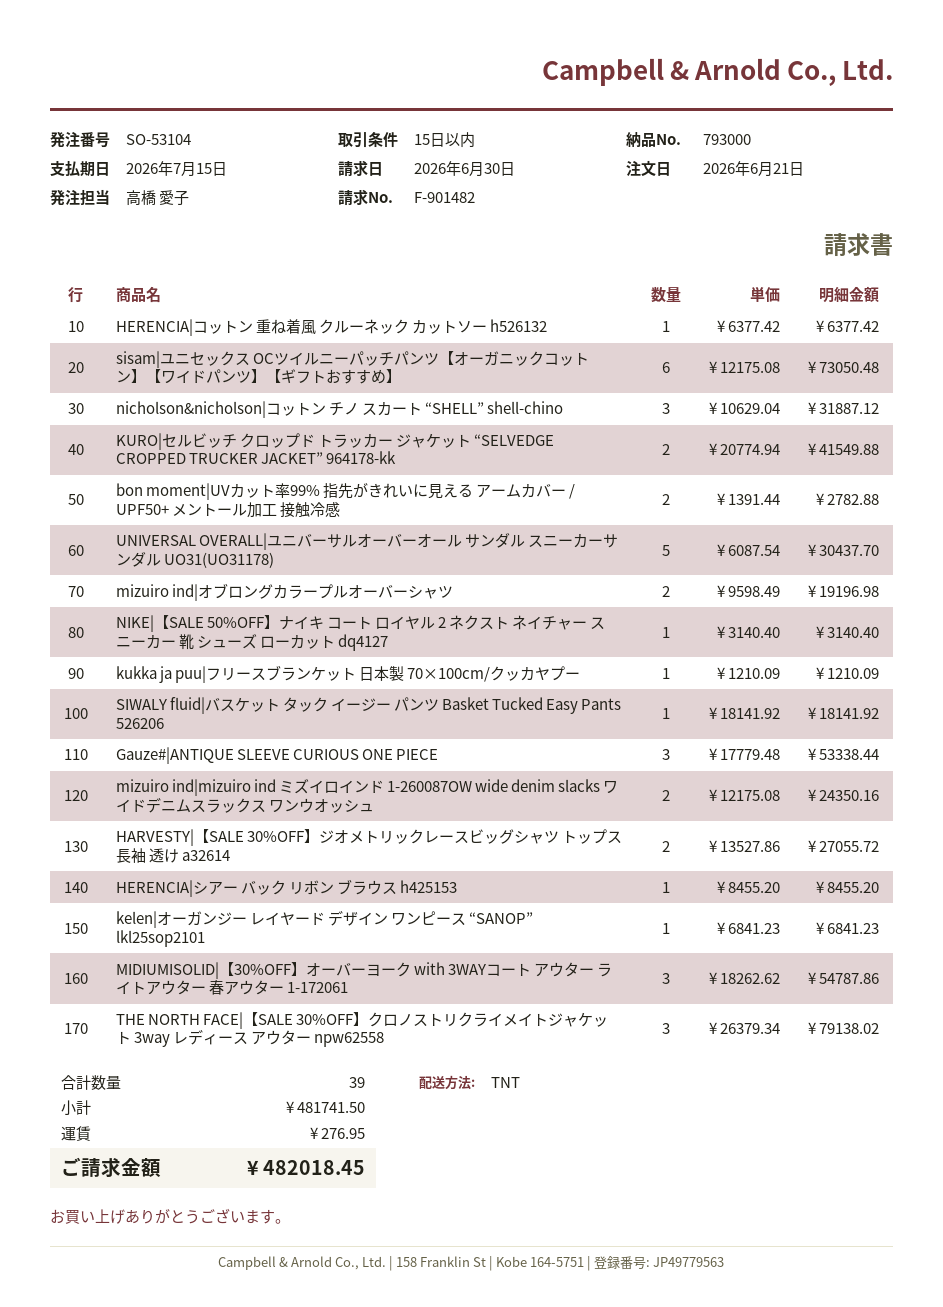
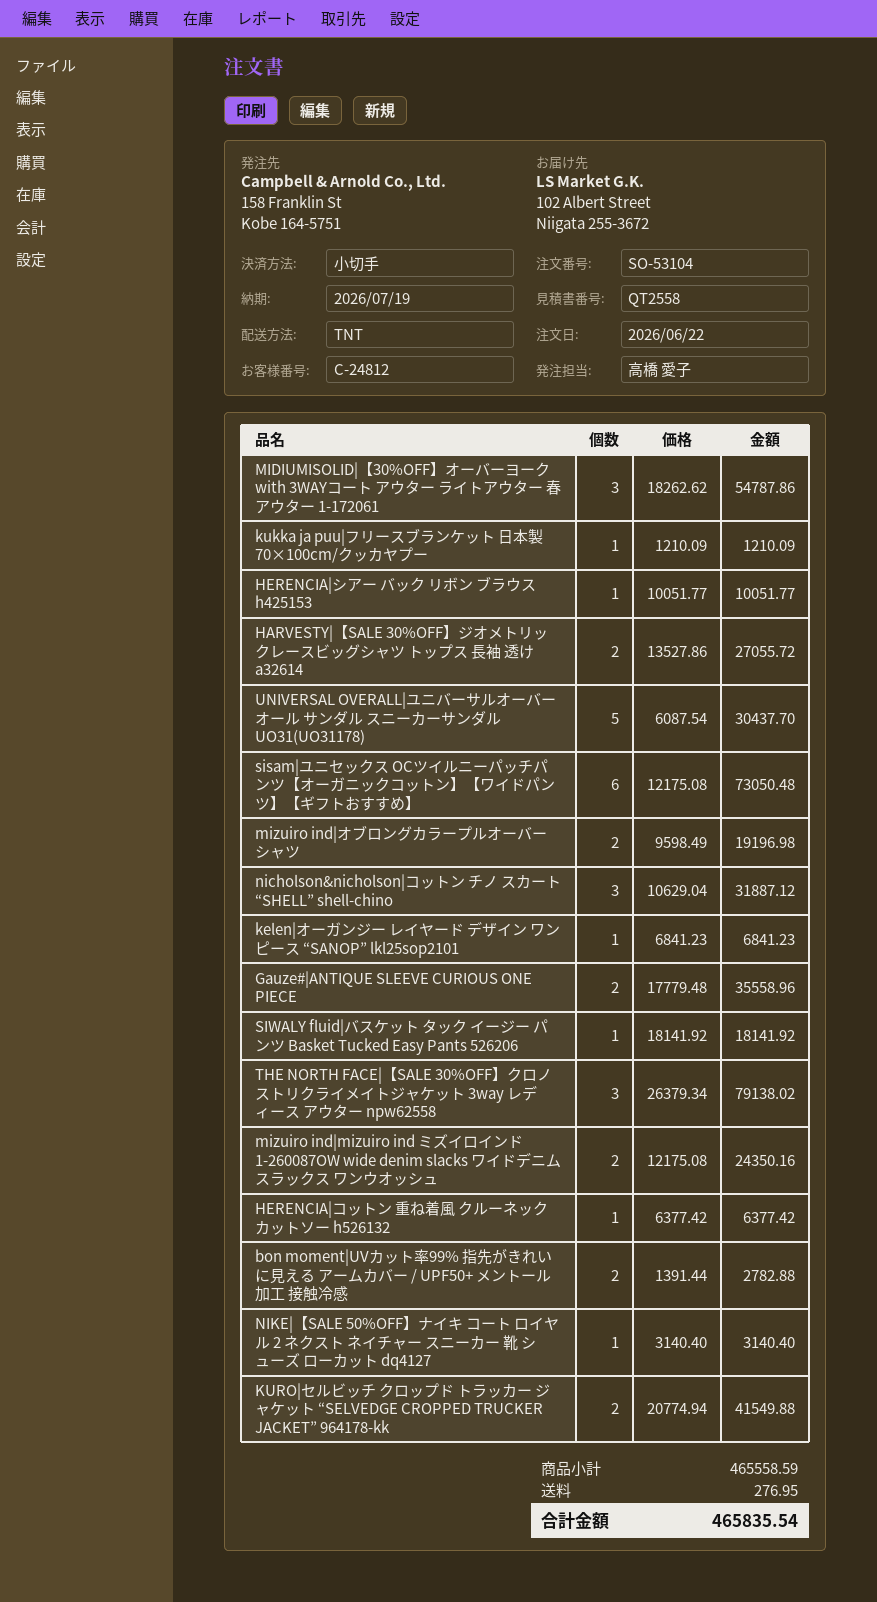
order date: 2026-06-21 -> 2026-06-22
Gauze#|ANTIQUE SLEEVE CURIOUS ONE PIECE: 3 x 17779.48 = 53338.44 -> 2 x 17779.48 = 35558.96
HERENCIA|シアー バック リボン ブラウス h425153: 1 x 8455.20 = 8455.20 -> 1 x 10051.77 = 10051.77
subtotal: 481741.50 -> 465558.59
total: 482018.45 -> 465835.54

